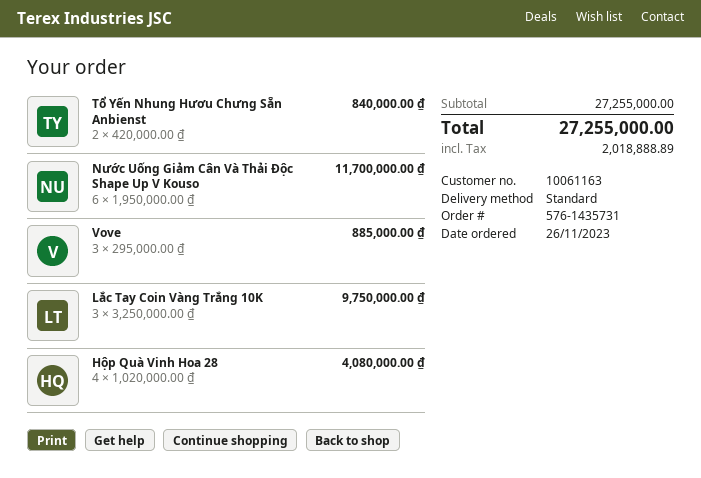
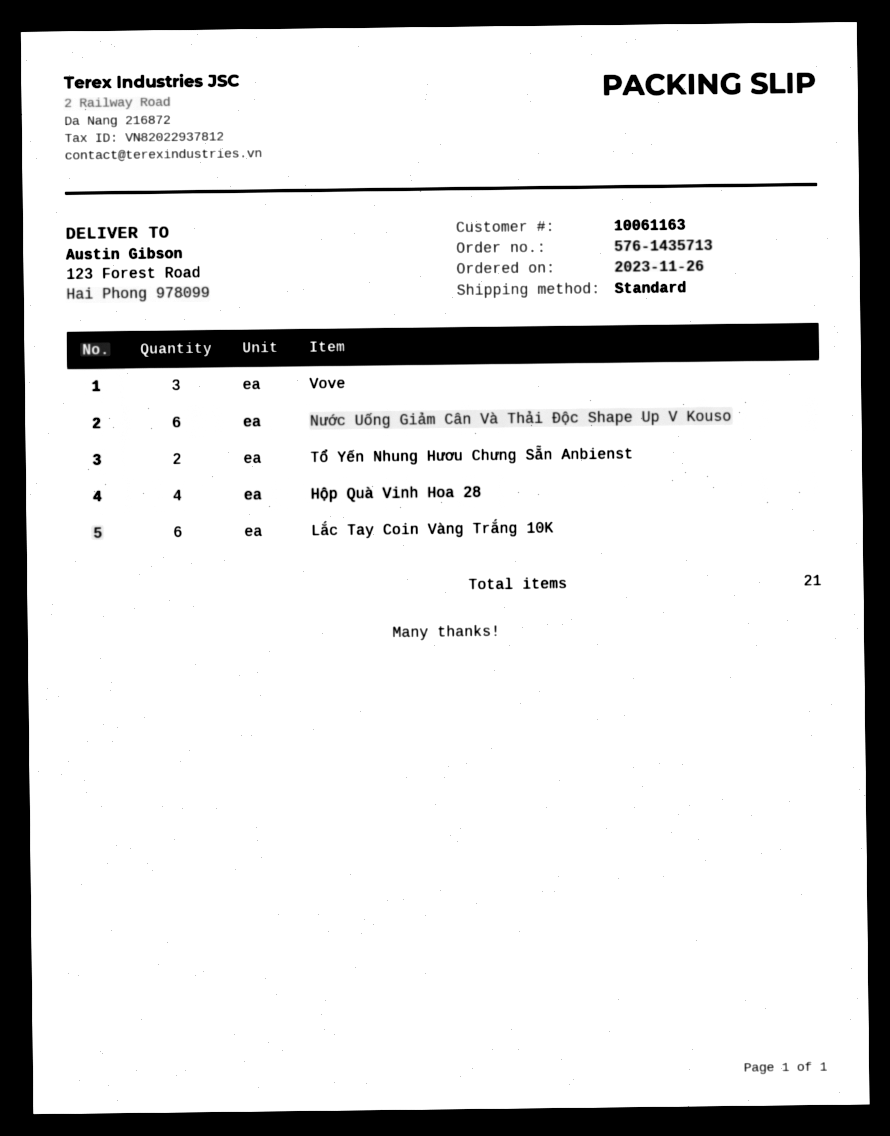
order number: 576-1435731 -> 576-1435713
Lắc Tay Coin Vàng Trắng 10K: 3 -> 6

